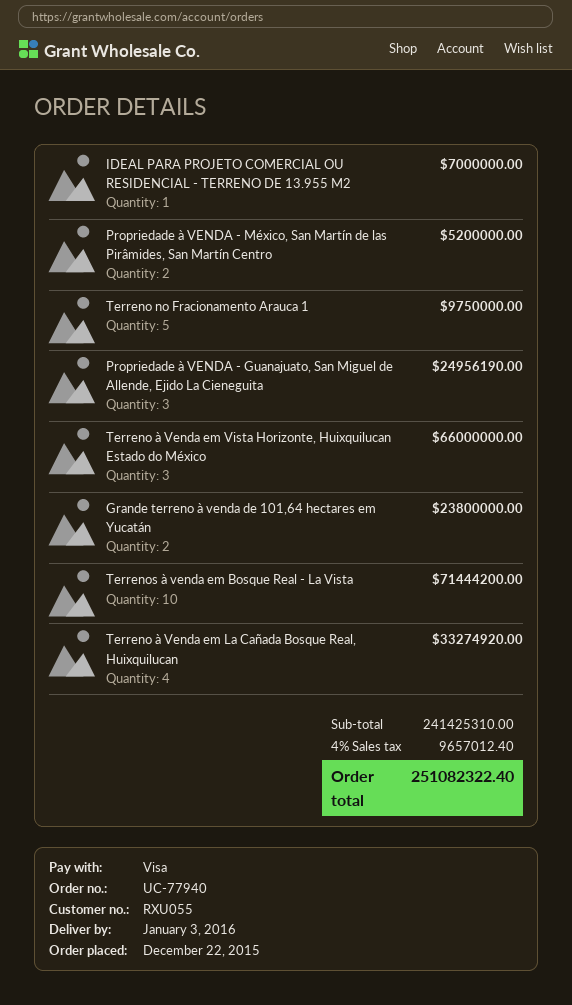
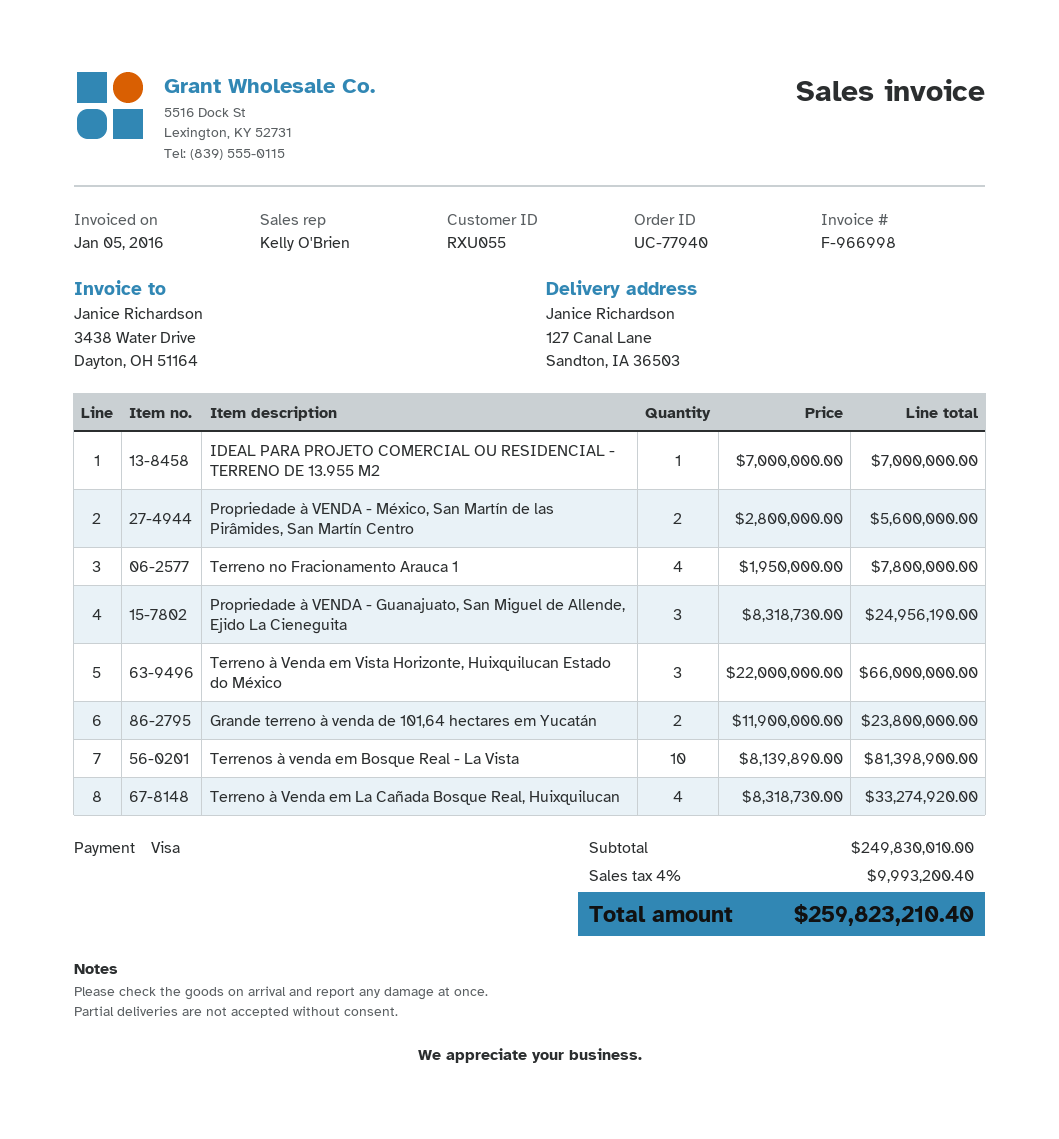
Propriedade à VENDA - México, San Martín de las Pirâmides, San Martín Centro: 2 for 5200000.00 -> 2 for 5600000.00
Terreno no Fracionamento Arauca 1: 5 for 9750000.00 -> 4 for 7800000.00
Terrenos à venda em Bosque Real - La Vista: 10 for 71444200.00 -> 10 for 81398900.00
subtotal: 241425310.00 -> 249830010.00
tax: 4% = 9657012.40 -> 4% = 9993200.40
total: 251082322.40 -> 259823210.40

